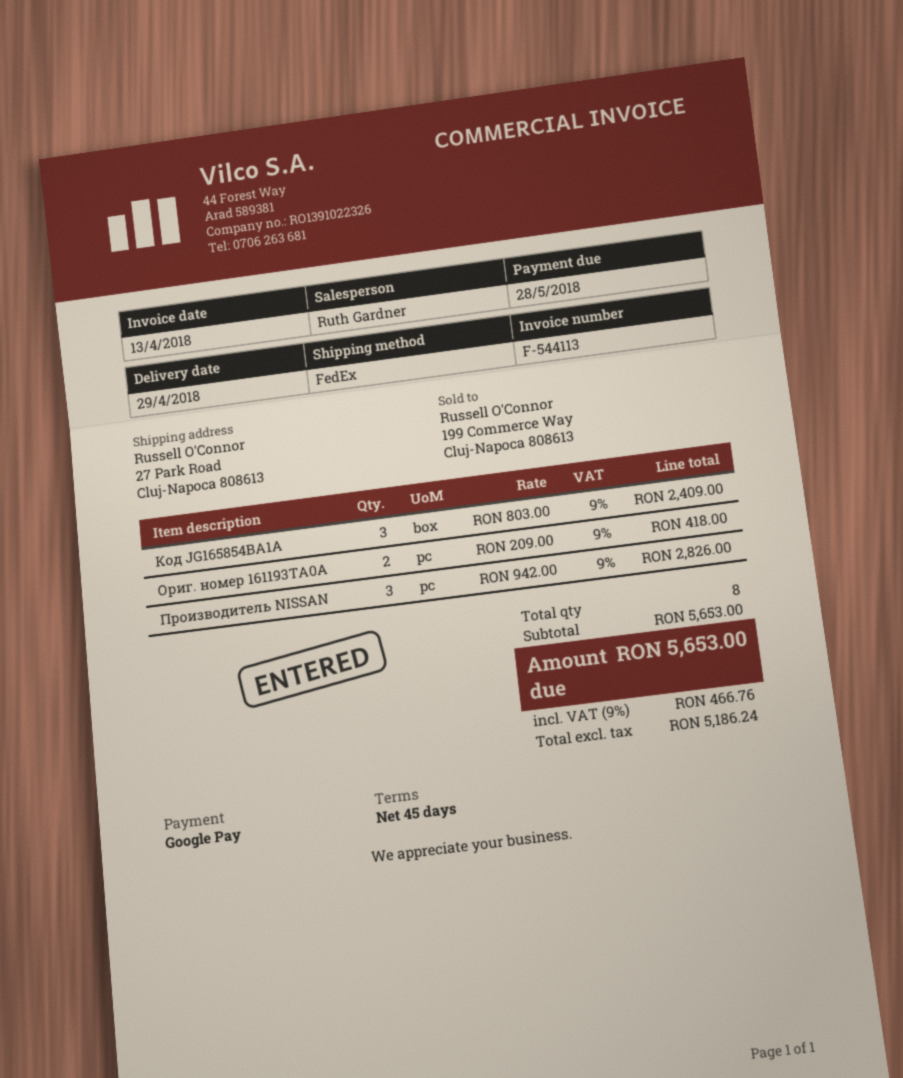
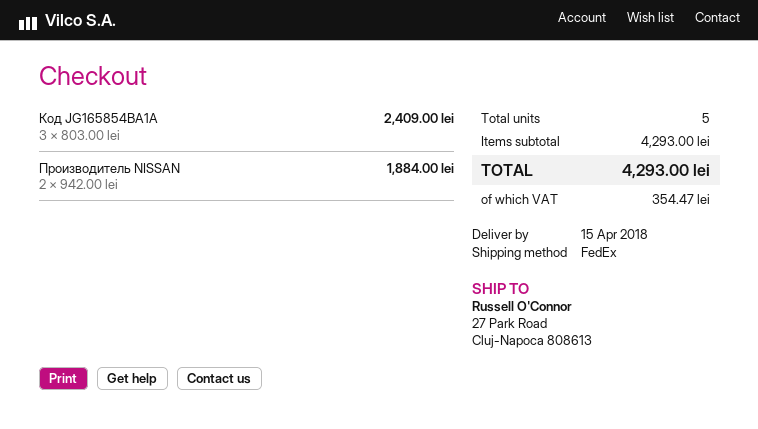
delivery date: 2018-04-29 -> 2018-04-15
Ориг. номер 161193TA0A: 2 x 209.00 = 418.00 -> none
Производитель NISSAN: 3 x 942.00 = 2826.00 -> 2 x 942.00 = 1884.00
total quantity: 8 -> 5
subtotal: 5653.00 -> 4293.00
tax: 466.76 -> 354.47
total: 5653.00 -> 4293.00

